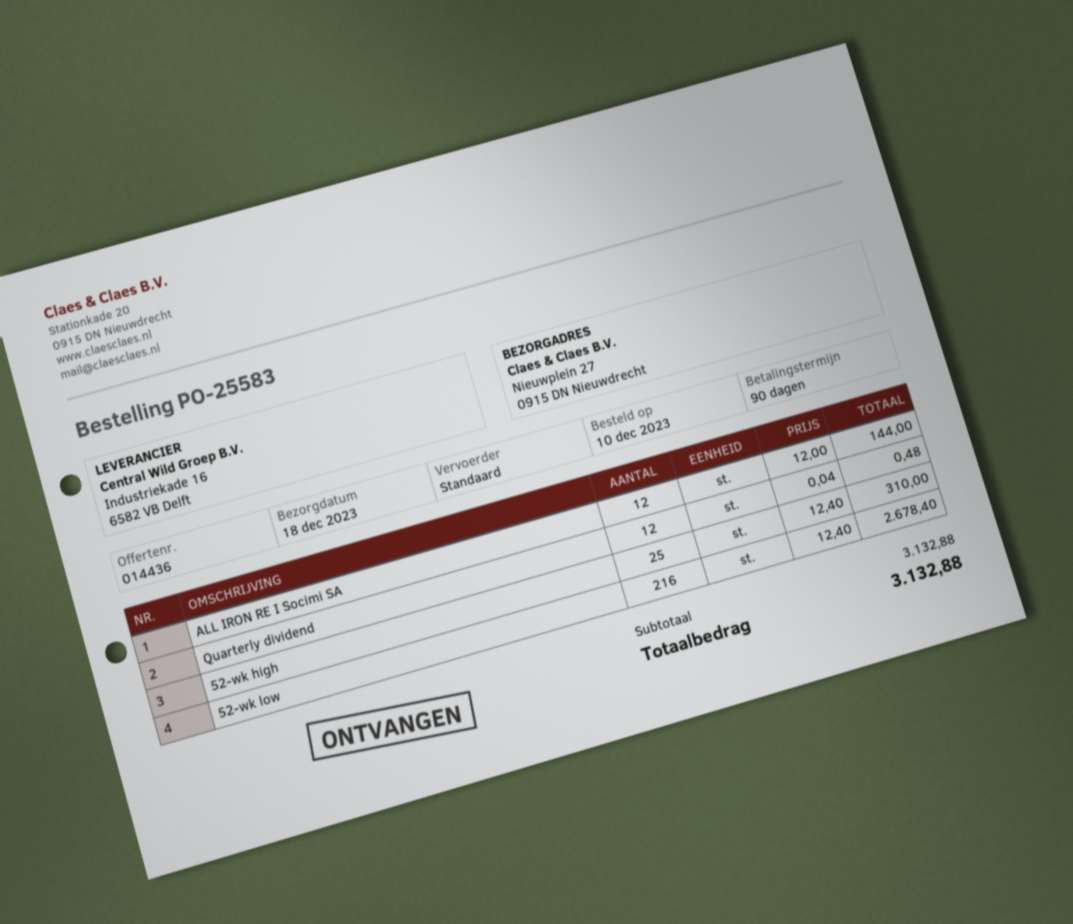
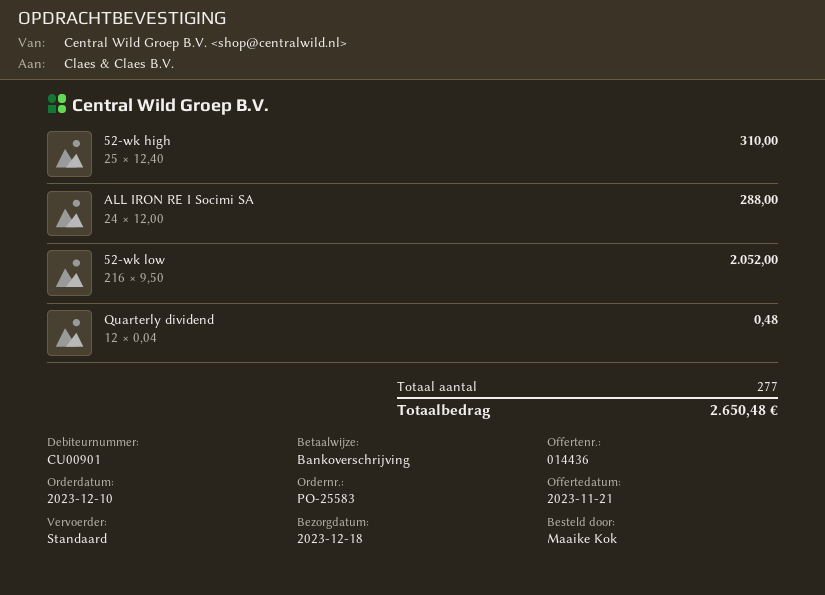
ALL IRON RE I Socimi SA: 12 x 12.00 = 144.00 -> 24 x 12.00 = 288.00
52-wk low: 216 x 12.40 = 2678.40 -> 216 x 9.50 = 2052.00
total: 3132.88 -> 2650.48

